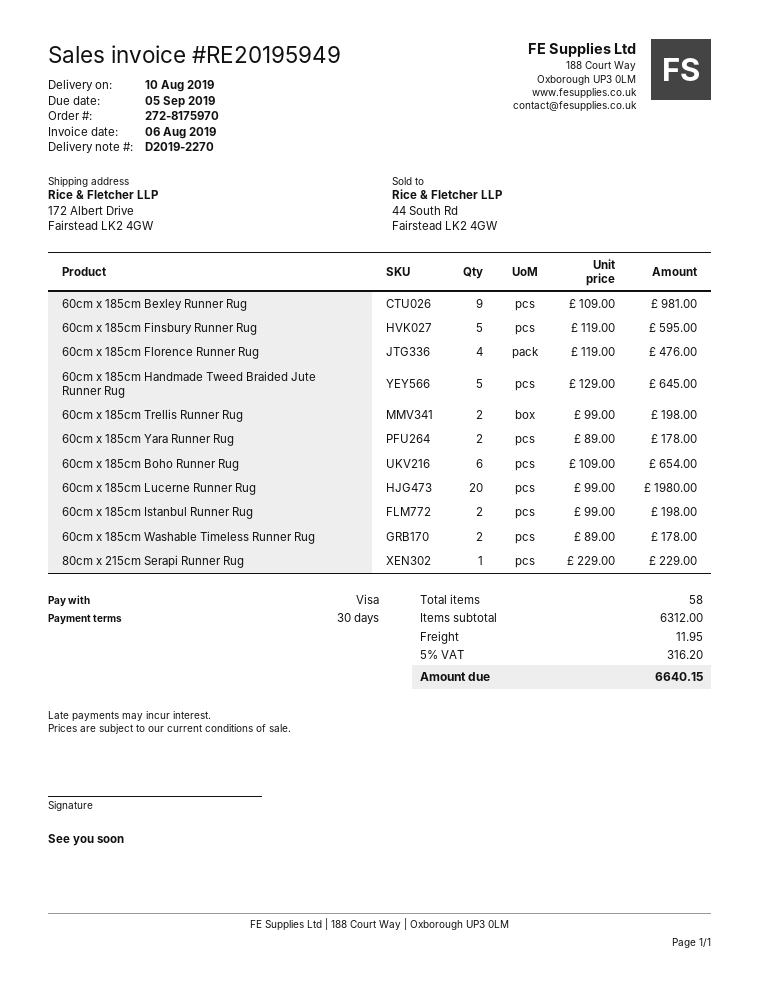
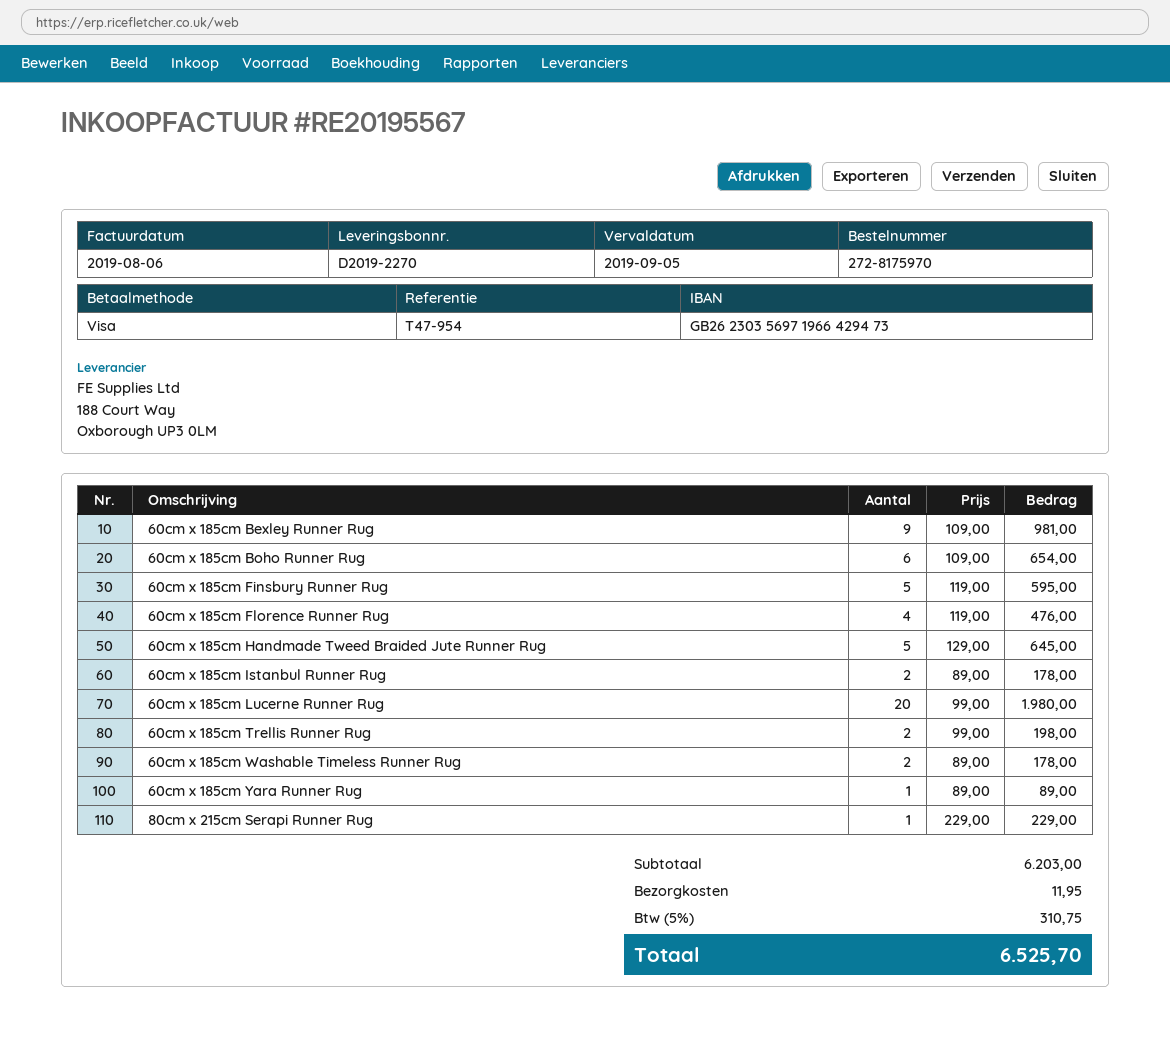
invoice number: RE20195949 -> RE20195567
60cm x 185cm Yara Runner Rug: 2 x 89.00 = 178.00 -> 1 x 89.00 = 89.00
60cm x 185cm Istanbul Runner Rug: 2 x 99.00 = 198.00 -> 2 x 89.00 = 178.00
subtotal: 6312.00 -> 6203.00
tax: 5% = 316.20 -> 5% = 310.75
total: 6640.15 -> 6525.70

